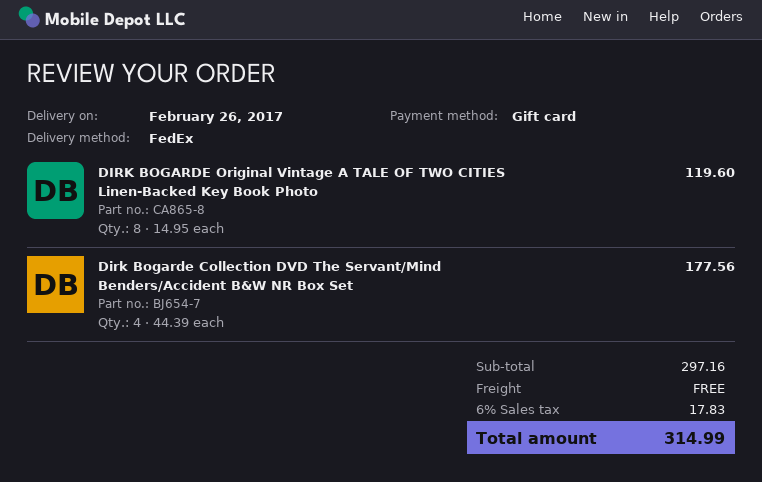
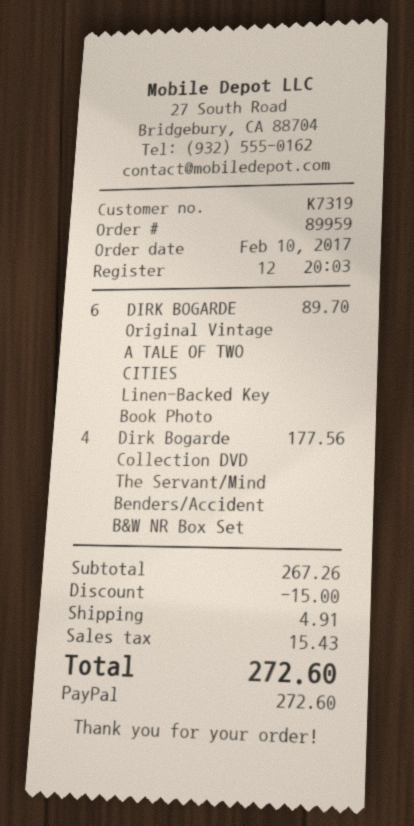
payment method: gift card -> PayPal
DIRK BOGARDE Original Vintage A TALE OF TWO CITIES Linen-Backed Key Book Photo: 8 for 119.60 -> 6 for 89.70
subtotal: 297.16 -> 267.26
discount: none -> 15.00
shipping: 0.00 -> 4.91
tax: 17.83 -> 15.43
total: 314.99 -> 272.60

